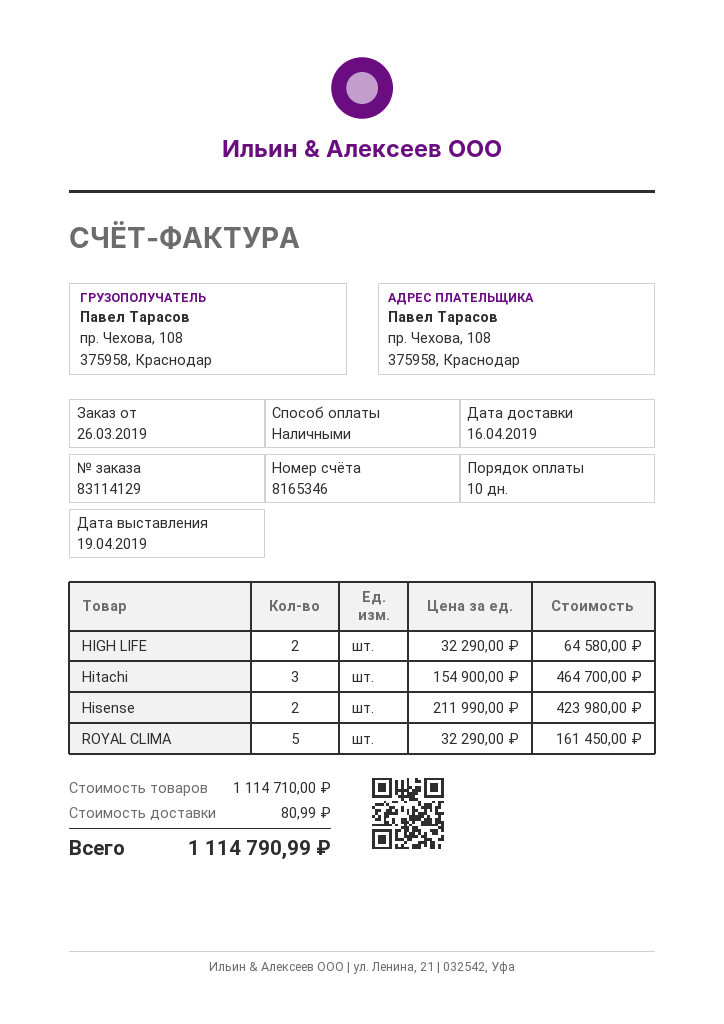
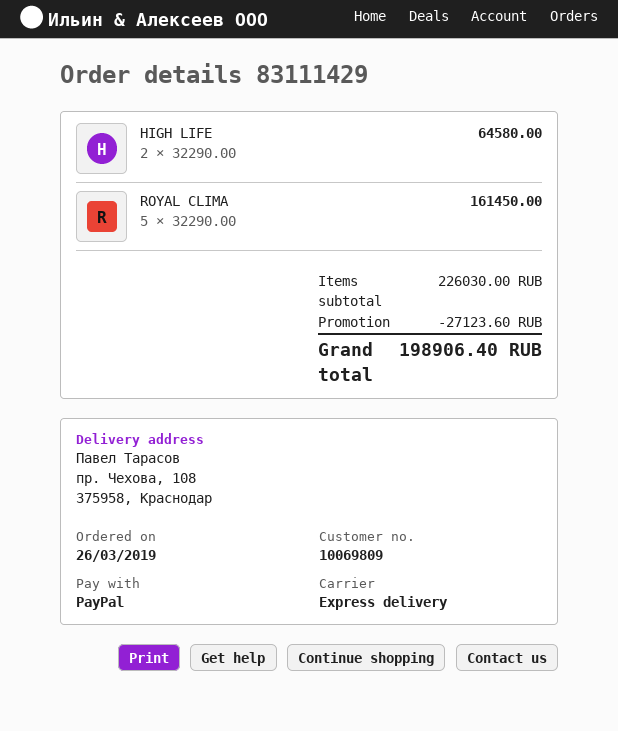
order number: 83114129 -> 83111429
payment method: cash -> PayPal
Hitachi: 3 x 154900.00 = 464700.00 -> none
Hisense: 2 x 211990.00 = 423980.00 -> none
subtotal: 1114710.00 -> 226030.00
discount: none -> 27123.60
shipping: 80.99 -> none
total: 1114790.99 -> 198906.40

